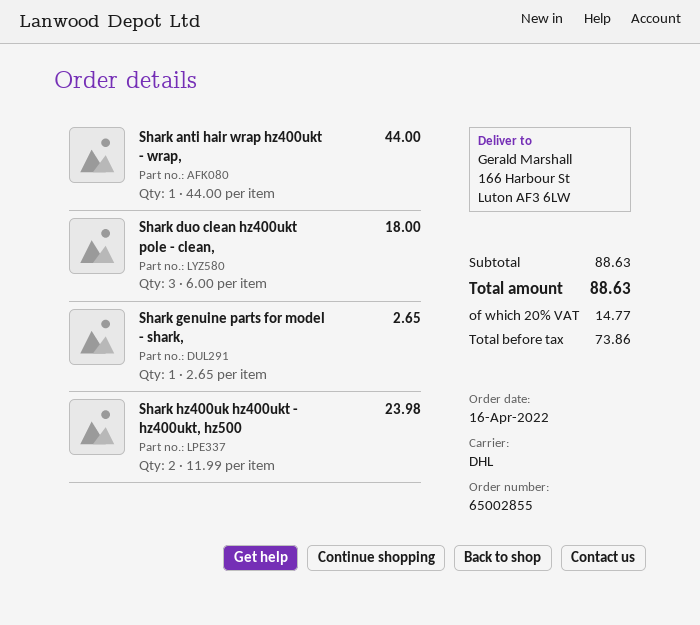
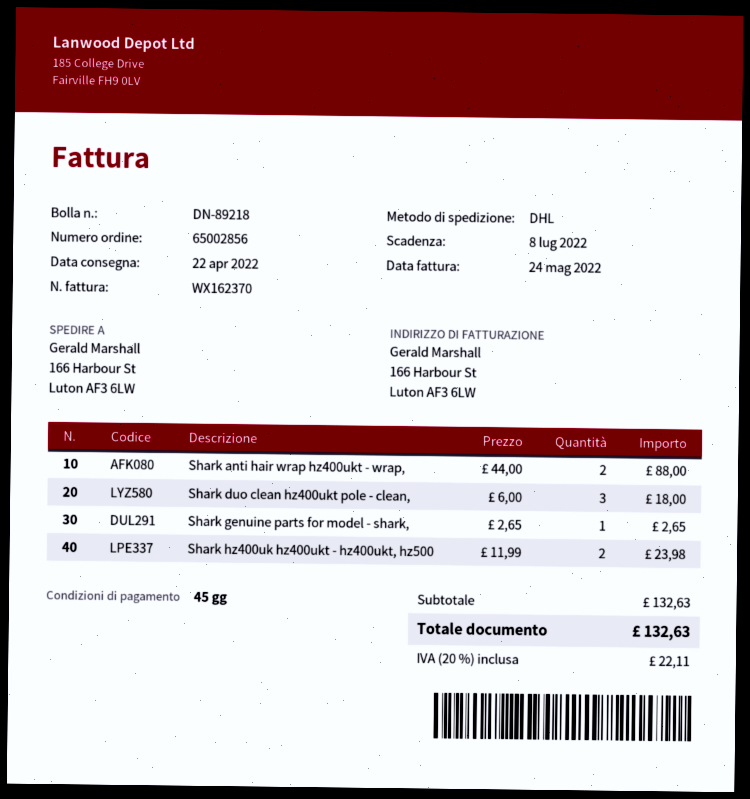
order number: 65002855 -> 65002856
Shark anti hair wrap hz400ukt - wrap,: 1 x 44.00 = 44.00 -> 2 x 44.00 = 88.00
subtotal: 88.63 -> 132.63
tax: 20% = 14.77 -> 20% = 22.11
total: 88.63 -> 132.63

